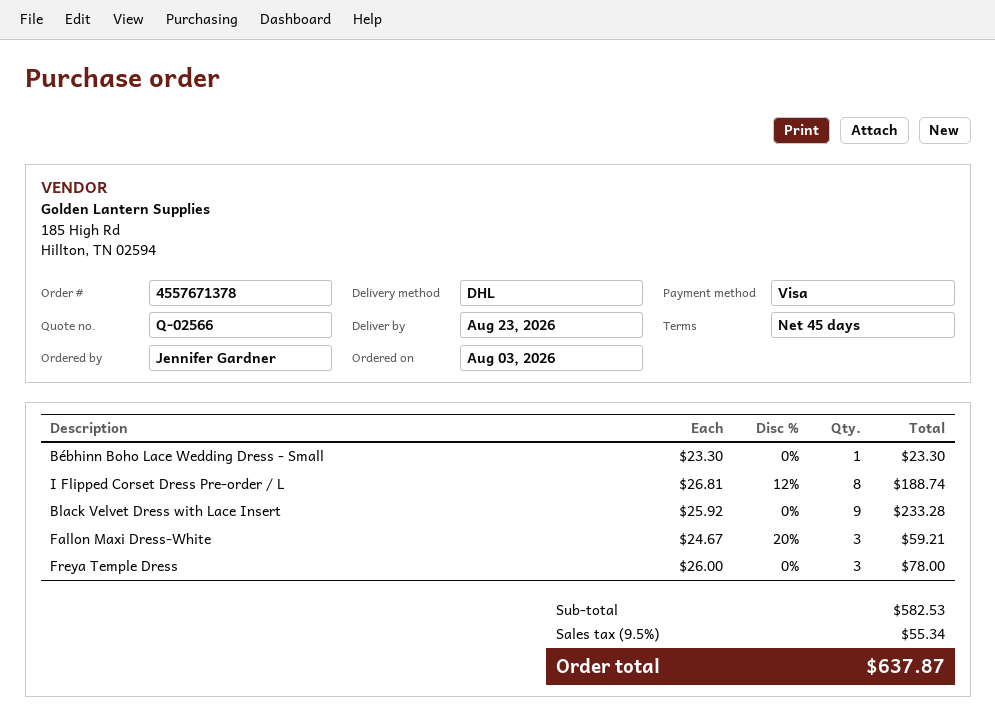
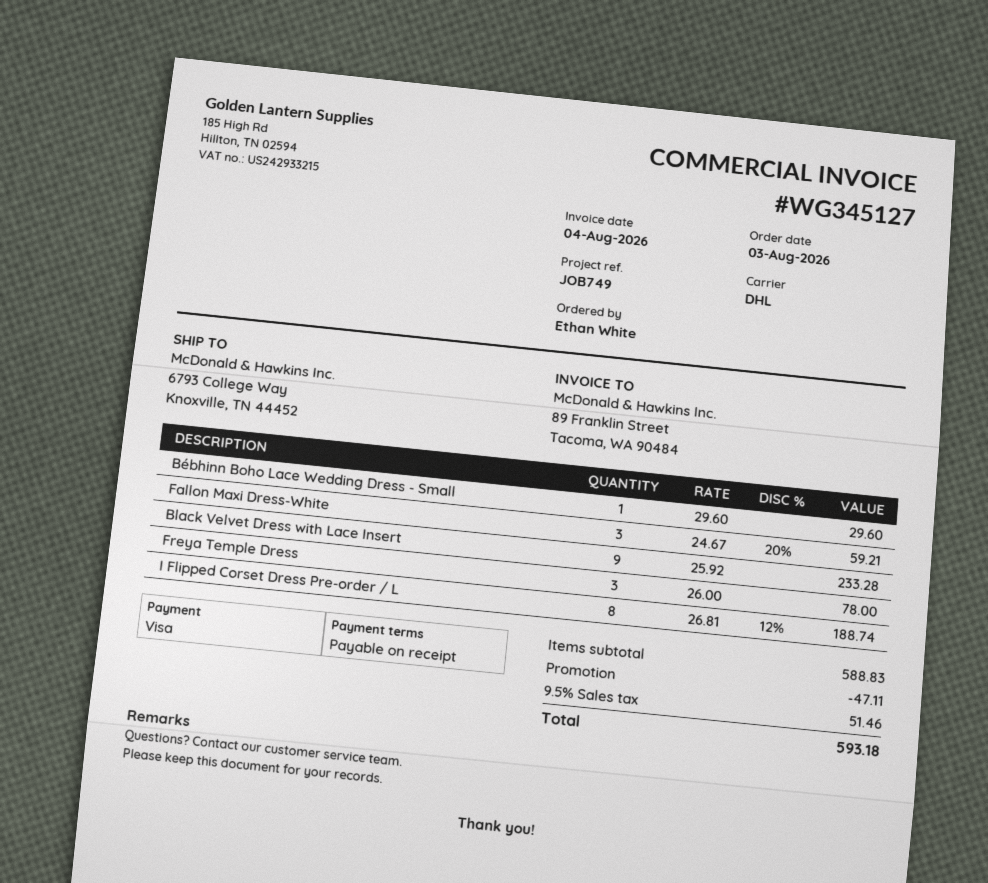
payment terms: 45 days -> on receipt
ordered by: Jennifer Gardner -> Ethan White
Bébhinn Boho Lace Wedding Dress - Small: 1 x 23.30 = 23.30 -> 1 x 29.60 = 29.60
subtotal: 582.53 -> 588.83
discount: none -> 47.11
tax: 9.5% = 55.34 -> 9.5% = 51.46
total: 637.87 -> 593.18

